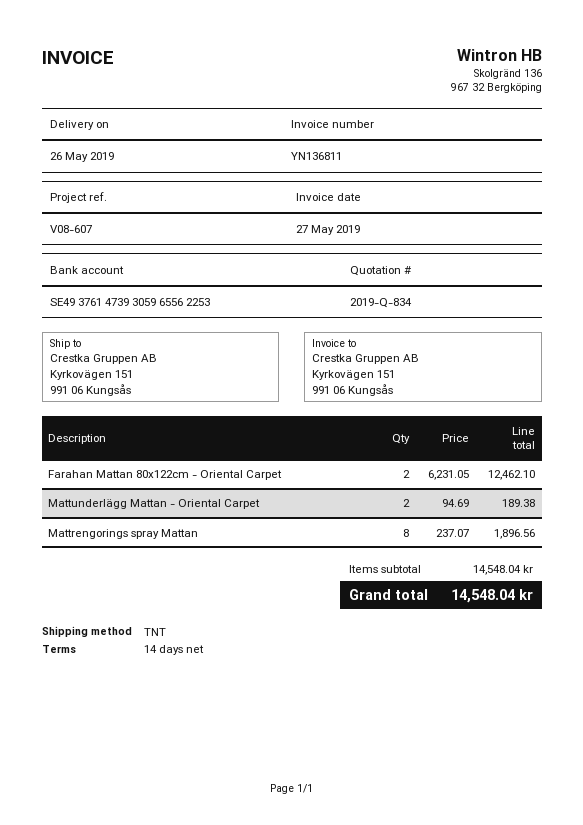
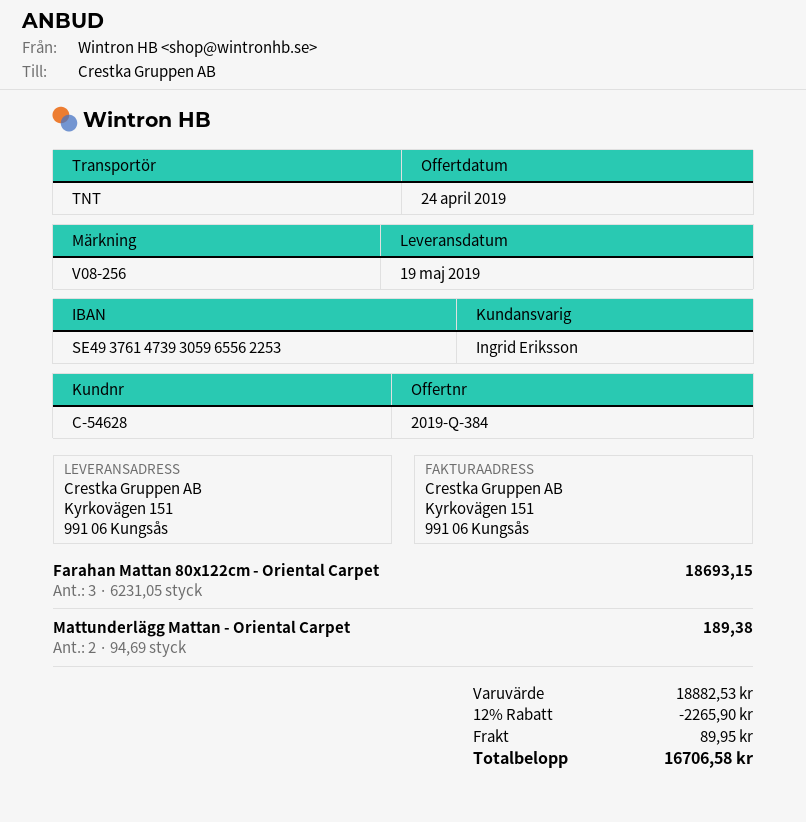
quote number: 2019-Q-834 -> 2019-Q-384
delivery date: 2019-05-26 -> 2019-05-19
reference: V08-607 -> V08-256
Farahan Mattan 80x122cm - Oriental Carpet: 2 x 6231.05 = 12462.10 -> 3 x 6231.05 = 18693.15
Mattrengorings spray Mattan: 8 x 237.07 = 1896.56 -> none
subtotal: 14548.04 -> 18882.53
discount: none -> 12% = 2265.90
shipping: none -> 89.95
total: 14548.04 -> 16706.58

